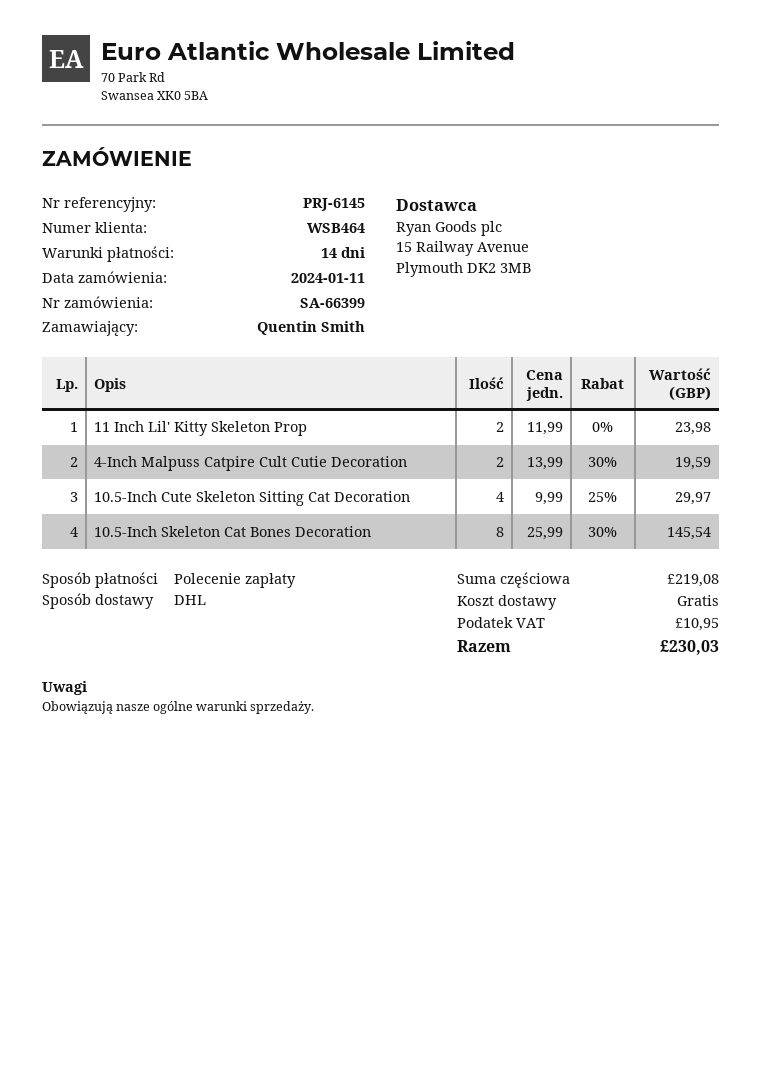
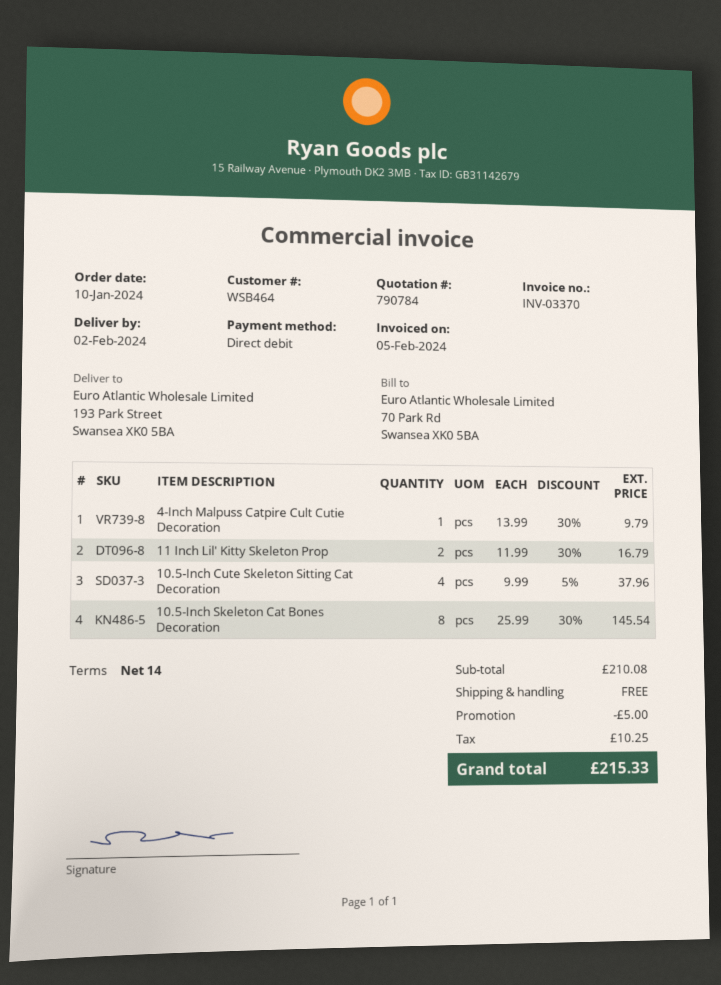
order date: 2024-01-11 -> 2024-01-10
11 Inch Lil' Kitty Skeleton Prop: 2 x 11.99 = 23.98 -> 2 x 11.99 - 30% = 16.79
4-Inch Malpuss Catpire Cult Cutie Decoration: 2 x 13.99 - 30% = 19.59 -> 1 x 13.99 - 30% = 9.79
10.5-Inch Cute Skeleton Sitting Cat Decoration: 4 x 9.99 - 25% = 29.97 -> 4 x 9.99 - 5% = 37.96
subtotal: 219.08 -> 210.08
discount: none -> 5.00
tax: 10.95 -> 10.25
total: 230.03 -> 215.33

